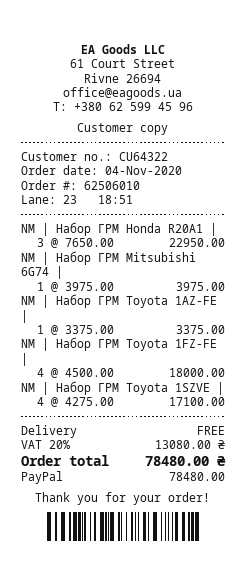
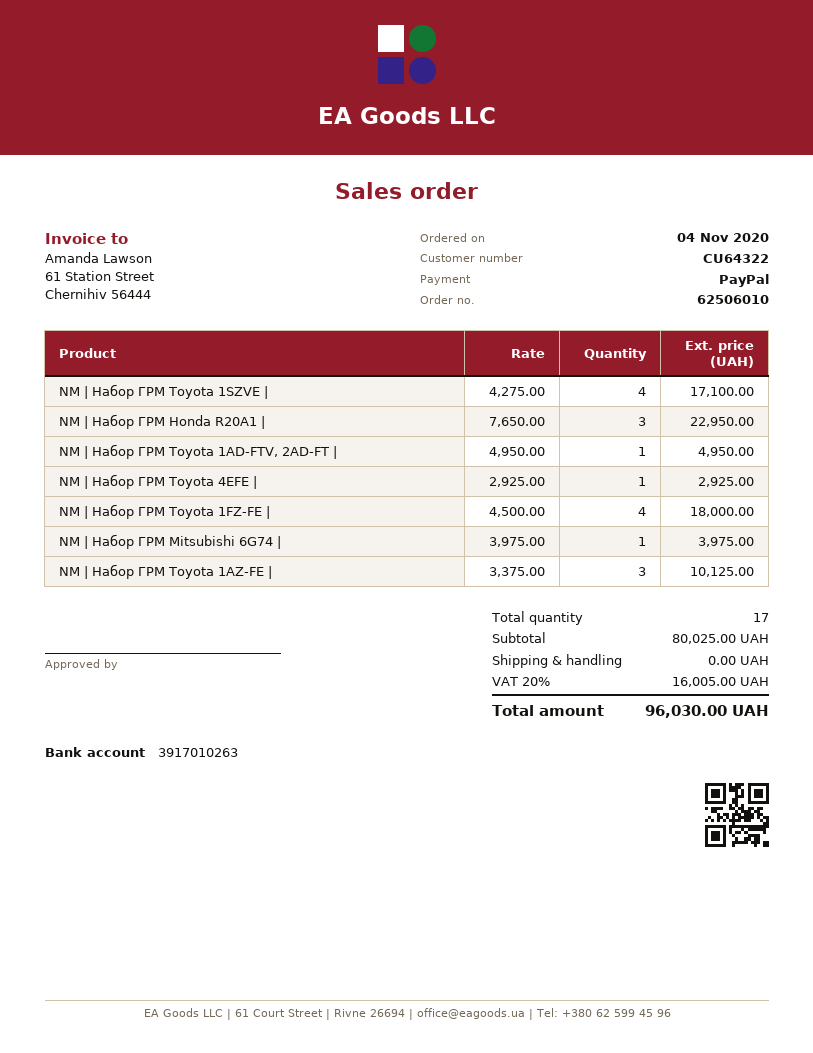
NM | Набор ГРМ Toyota 1AZ-FE |: 1 x 3375.00 = 3375.00 -> 3 x 3375.00 = 10125.00
NM | Набор ГРМ Toyota 1AD-FTV, 2AD-FT |: none -> 1 x 4950.00 = 4950.00
NM | Набор ГРМ Toyota 4EFE |: none -> 1 x 2925.00 = 2925.00
tax: 20% = 13080.00 -> 20% = 16005.00
total: 78480.00 -> 96030.00

